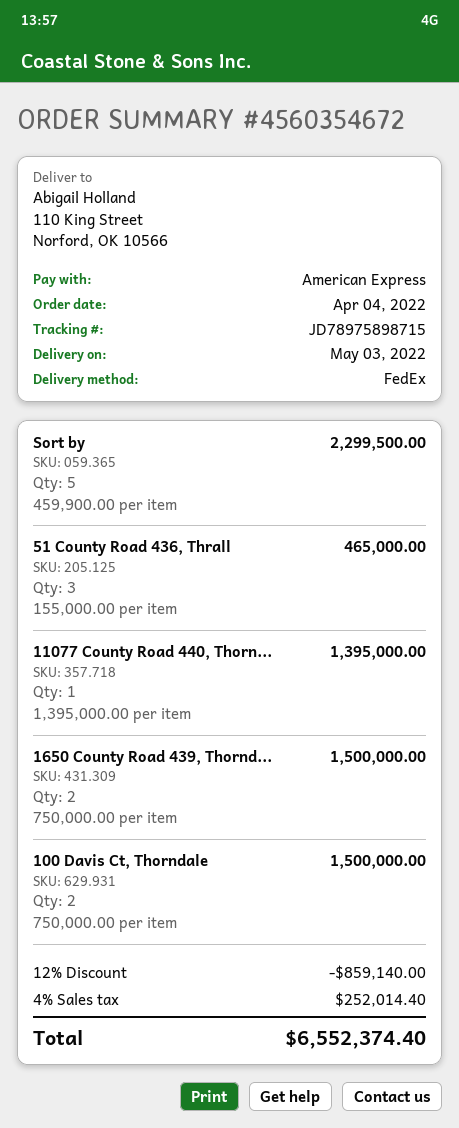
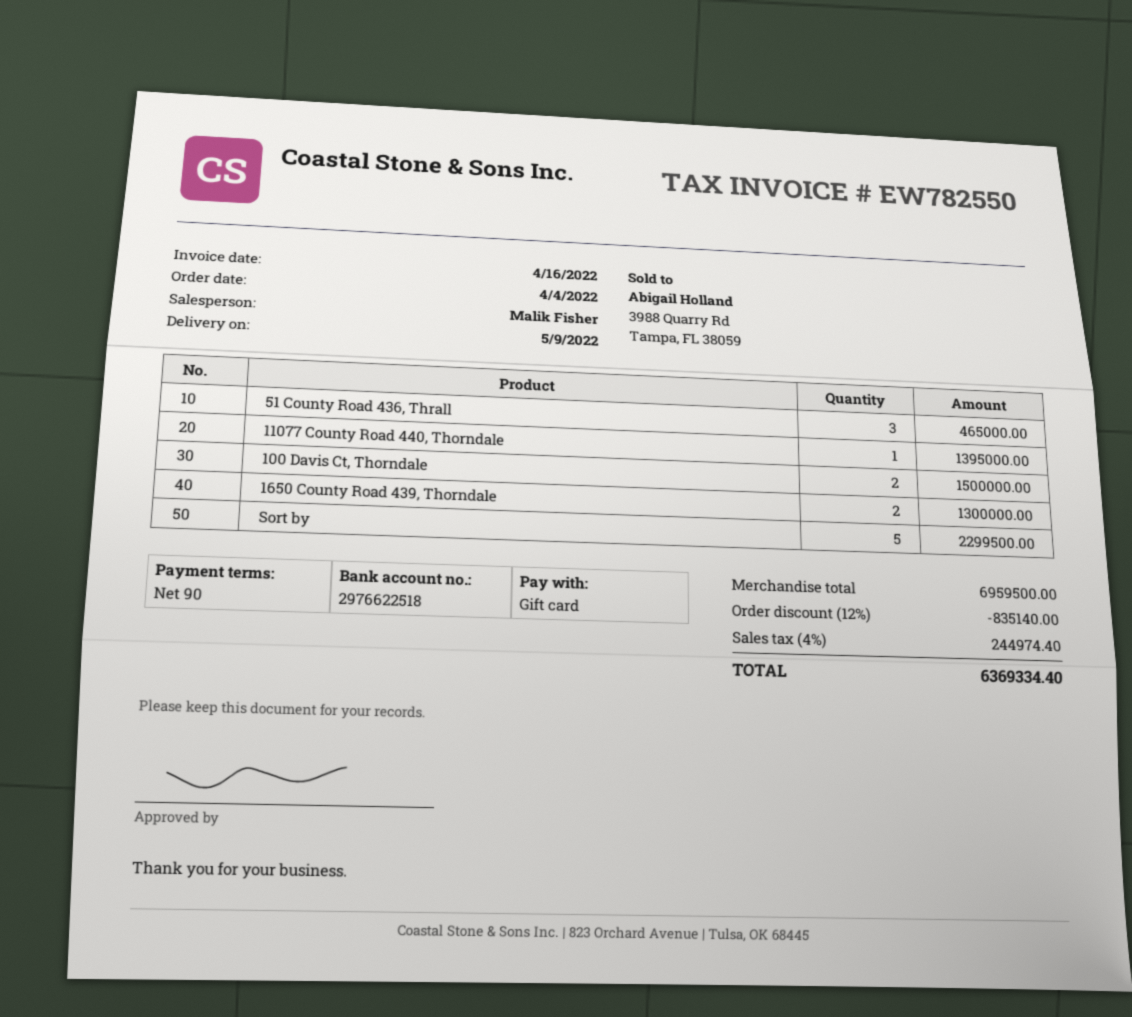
delivery date: 2022-05-03 -> 2022-05-09
payment method: American Express -> gift card
1650 County Road 439, Thornd...: 2 for 1500000.00 -> 2 for 1300000.00
discount: 12% = 859140.00 -> 12% = 835140.00
tax: 4% = 252014.40 -> 4% = 244974.40
total: 6552374.40 -> 6369334.40

